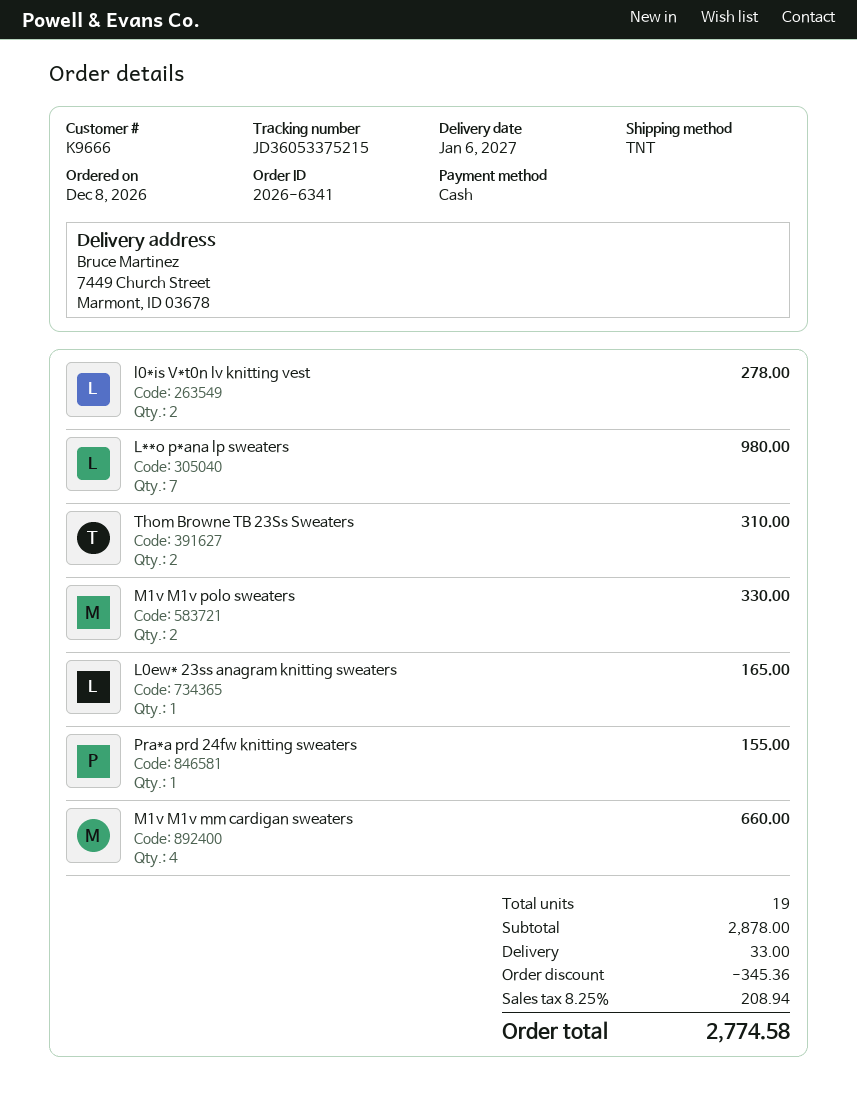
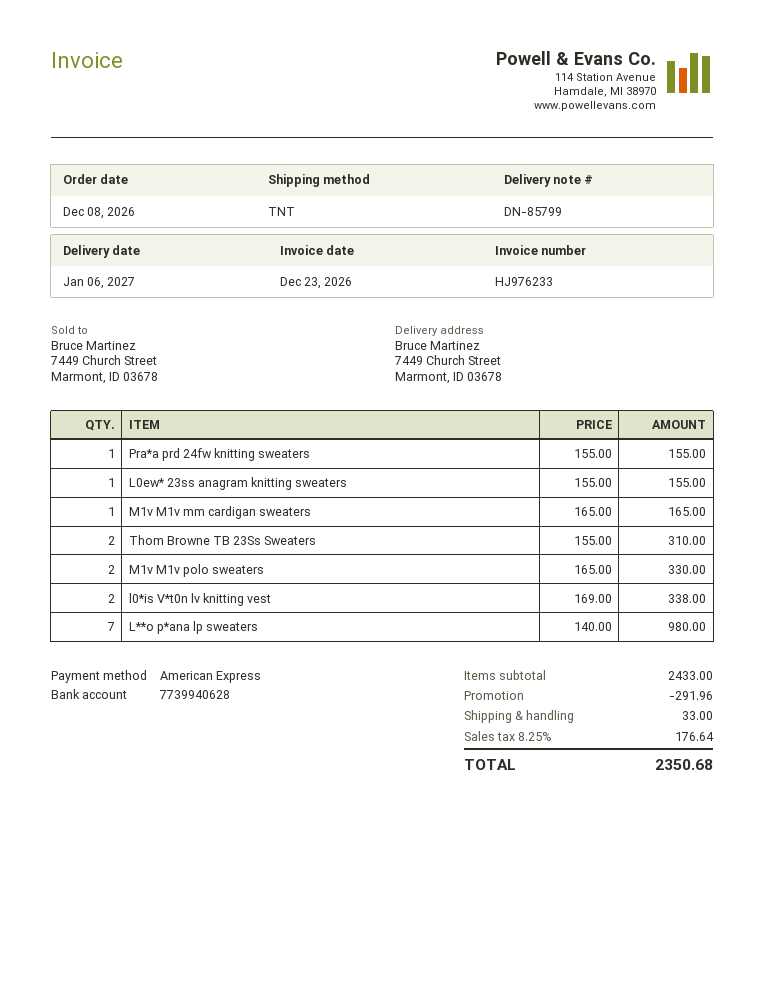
payment method: cash -> American Express
l0*is V*t0n lv knitting vest: 2 for 278.00 -> 2 for 338.00
L0ew* 23ss anagram knitting sweaters: 1 for 165.00 -> 1 for 155.00
M1v M1v mm cardigan sweaters: 4 for 660.00 -> 1 for 165.00
subtotal: 2878.00 -> 2433.00
discount: 345.36 -> 291.96
tax: 8.25% = 208.94 -> 8.25% = 176.64
total: 2774.58 -> 2350.68

